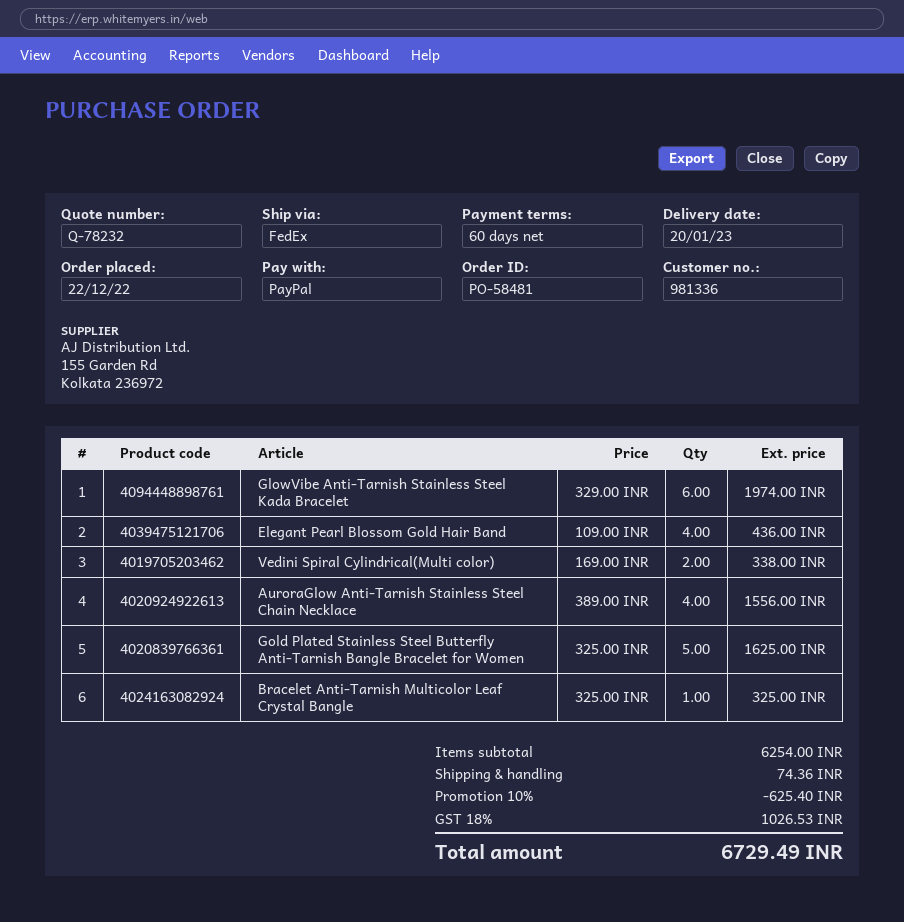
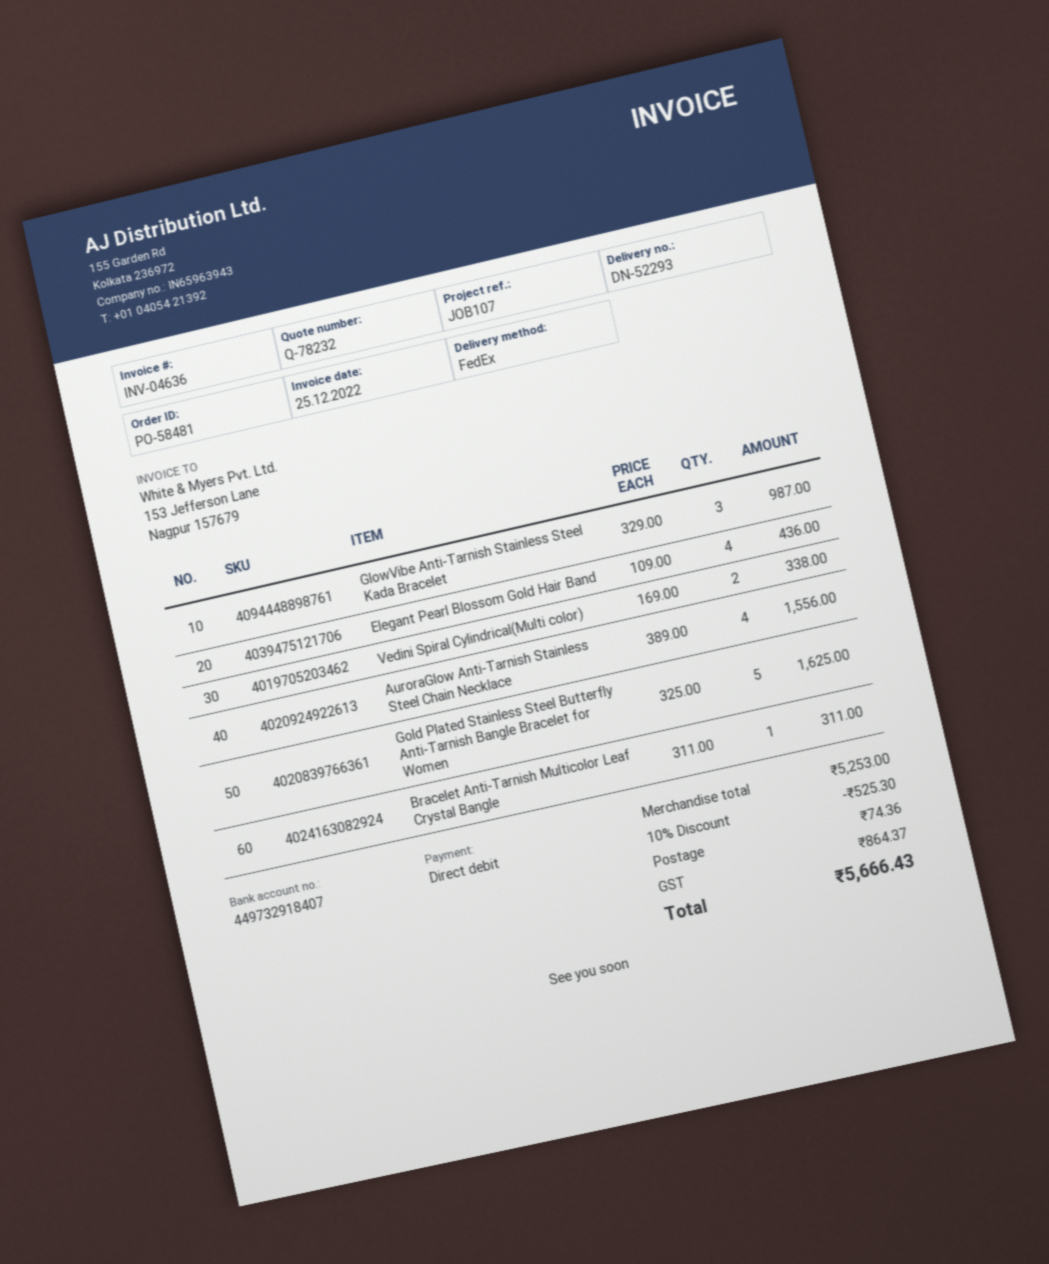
payment method: PayPal -> direct debit
GlowVibe Anti-Tarnish Stainless Steel Kada Bracelet: 6 x 329.00 = 1974.00 -> 3 x 329.00 = 987.00
Bracelet Anti-Tarnish Multicolor Leaf Crystal Bangle: 1 x 325.00 = 325.00 -> 1 x 311.00 = 311.00
subtotal: 6254.00 -> 5253.00
discount: 10% = 625.40 -> 10% = 525.30
tax: 1026.53 -> 864.37
total: 6729.49 -> 5666.43

